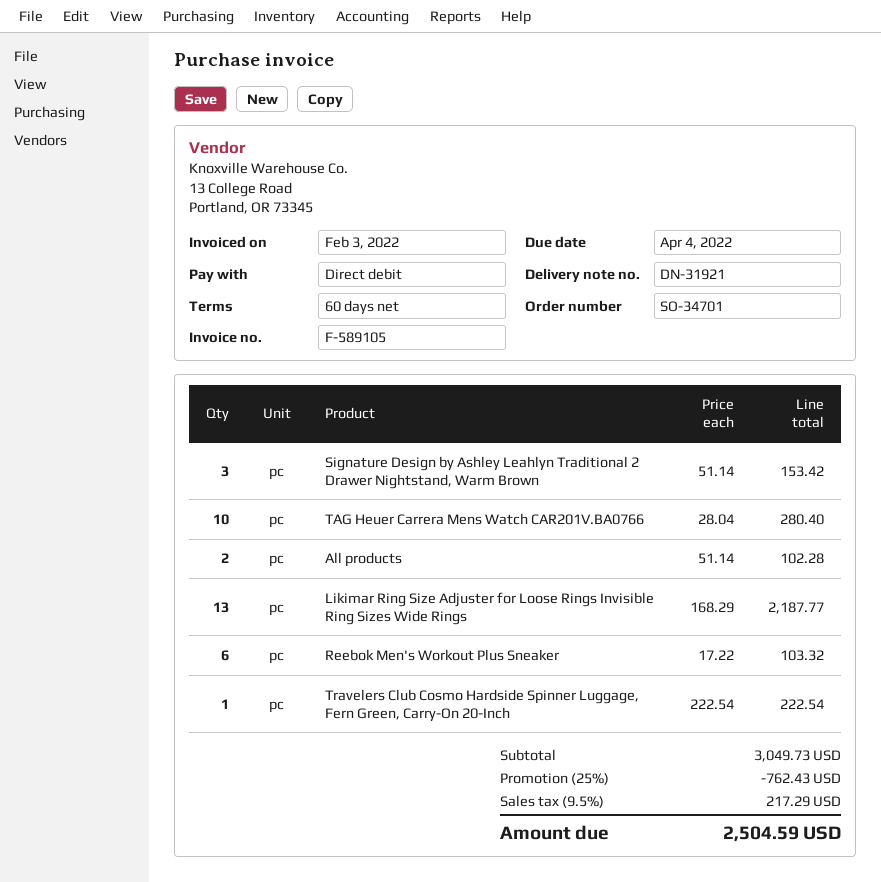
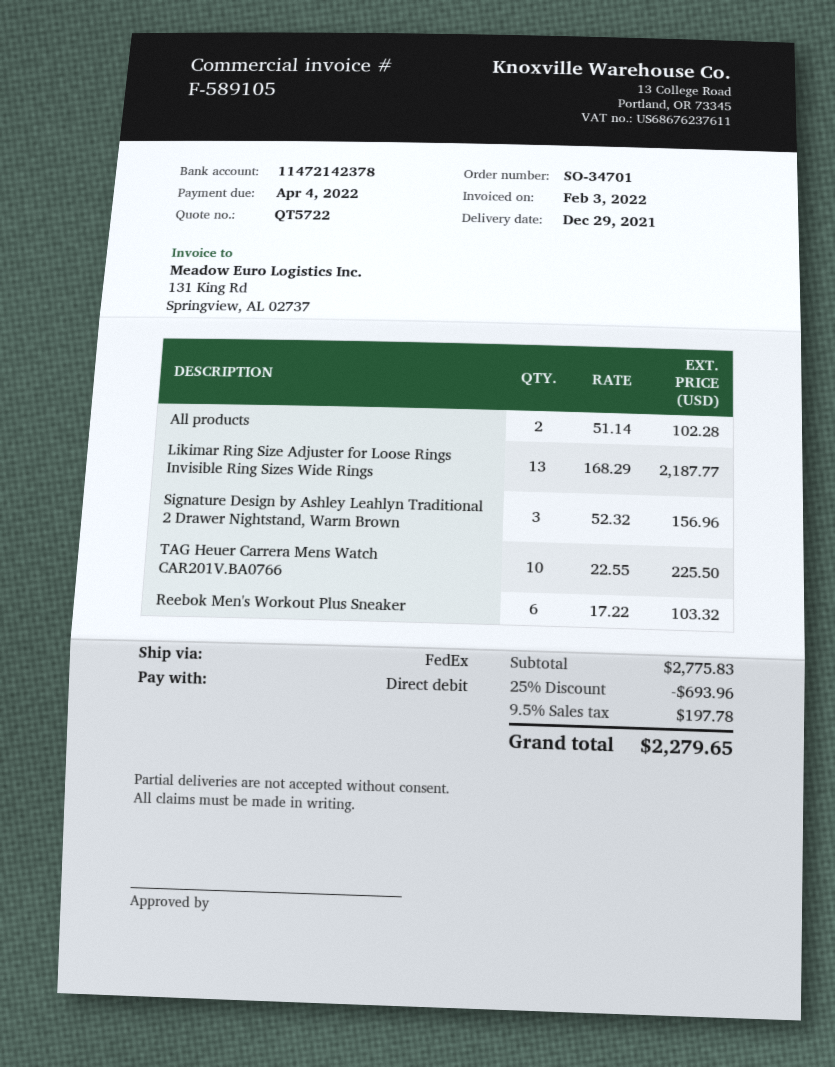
Signature Design by Ashley Leahlyn Traditional 2 Drawer Nightstand, Warm Brown: 3 x 51.14 = 153.42 -> 3 x 52.32 = 156.96
TAG Heuer Carrera Mens Watch CAR201V.BA0766: 10 x 28.04 = 280.40 -> 10 x 22.55 = 225.50
Travelers Club Cosmo Hardside Spinner Luggage, Fern Green, Carry-On 20-Inch: 1 x 222.54 = 222.54 -> none
subtotal: 3049.73 -> 2775.83
discount: 25% = 762.43 -> 25% = 693.96
tax: 9.5% = 217.29 -> 9.5% = 197.78
total: 2504.59 -> 2279.65

